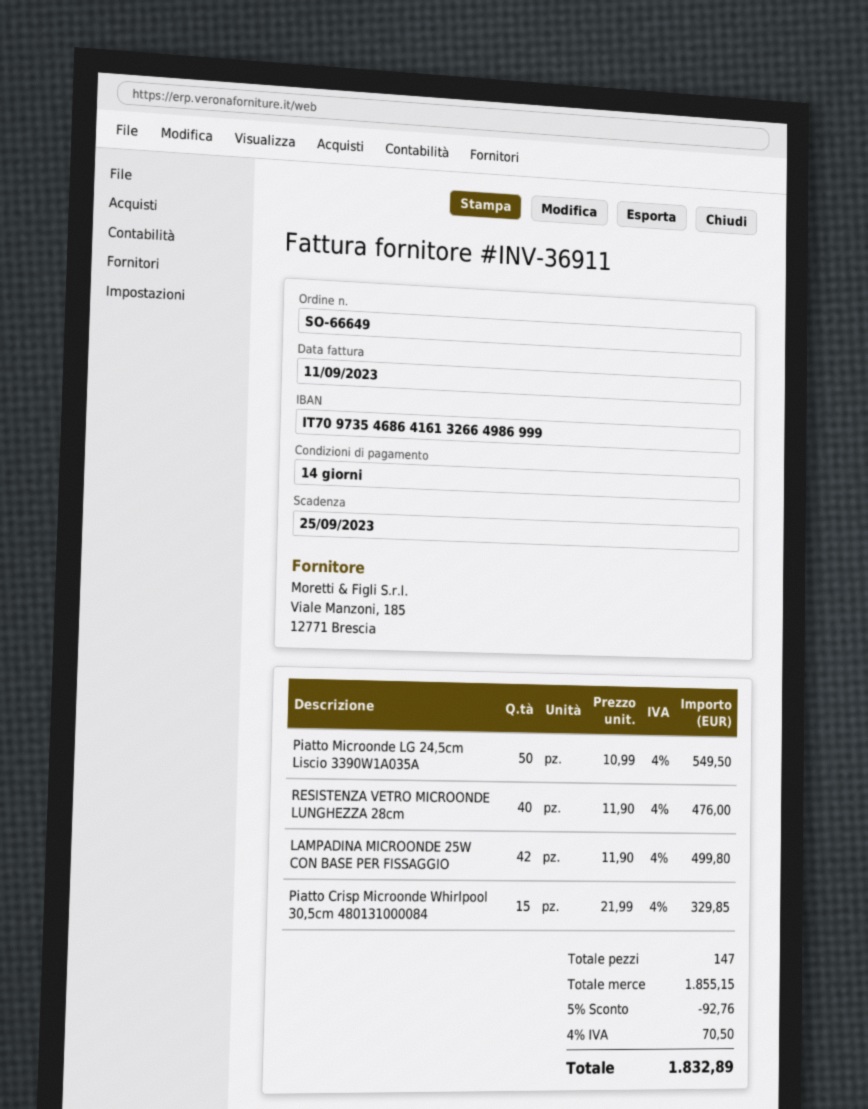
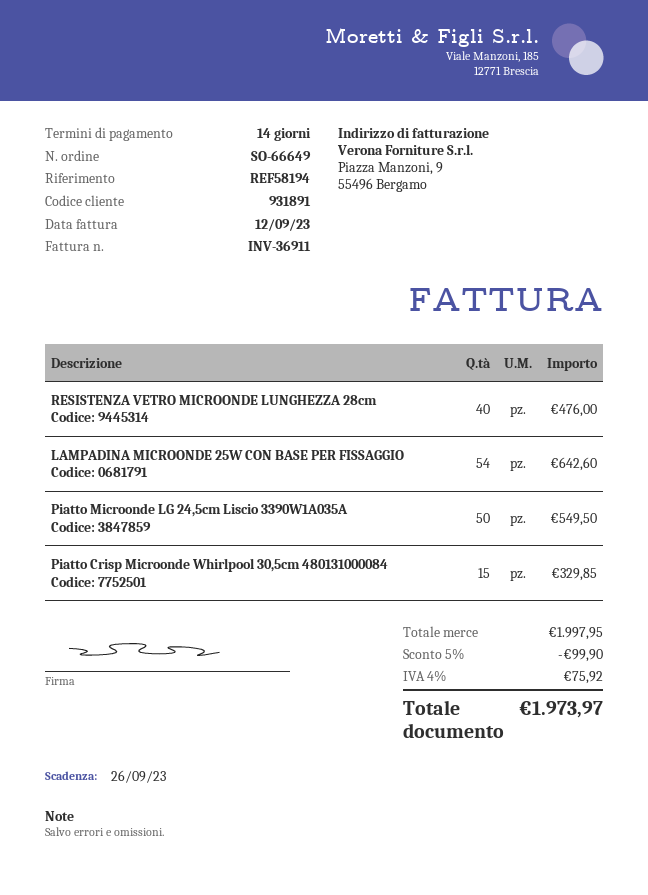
invoice date: 2023-09-11 -> 2023-09-12
due date: 2023-09-25 -> 2023-09-26
LAMPADINA MICROONDE 25W CON BASE PER FISSAGGIO: 42 for 499.80 -> 54 for 642.60
subtotal: 1855.15 -> 1997.95
discount: 5% = 92.76 -> 5% = 99.90
tax: 4% = 70.50 -> 4% = 75.92
total: 1832.89 -> 1973.97

